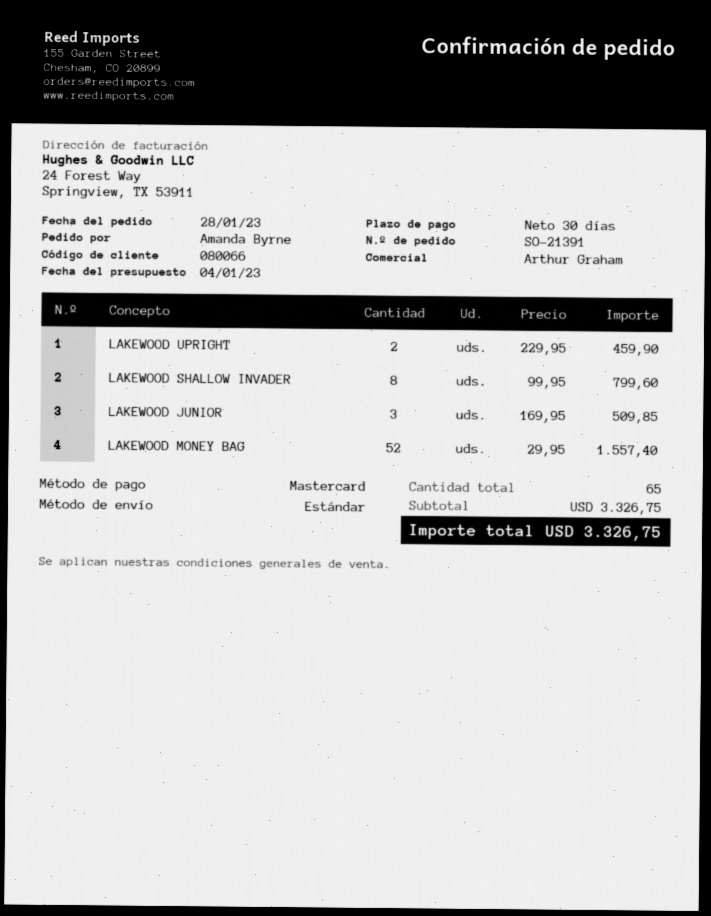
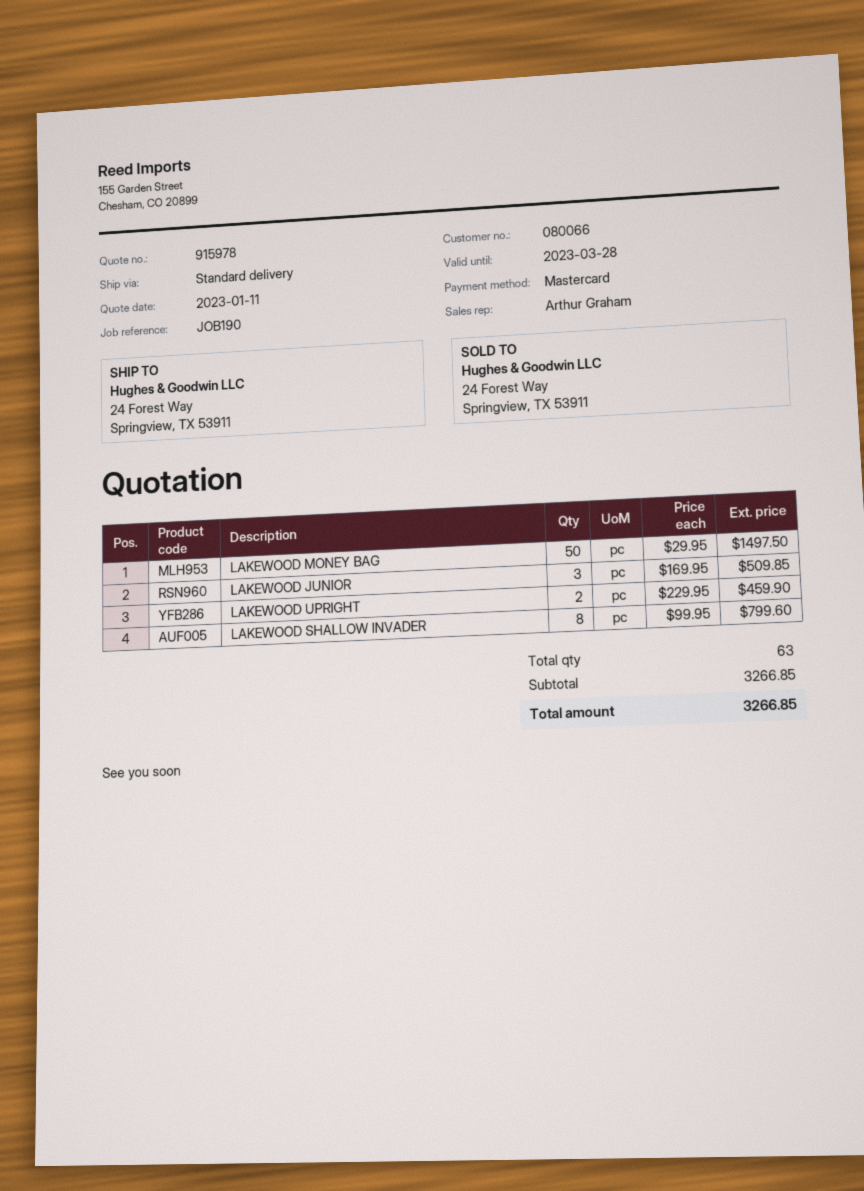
quote date: 2023-01-04 -> 2023-01-11
LAKEWOOD MONEY BAG: 52 x 29.95 = 1557.40 -> 50 x 29.95 = 1497.50
total quantity: 65 -> 63
subtotal: 3326.75 -> 3266.85
total: 3326.75 -> 3266.85

